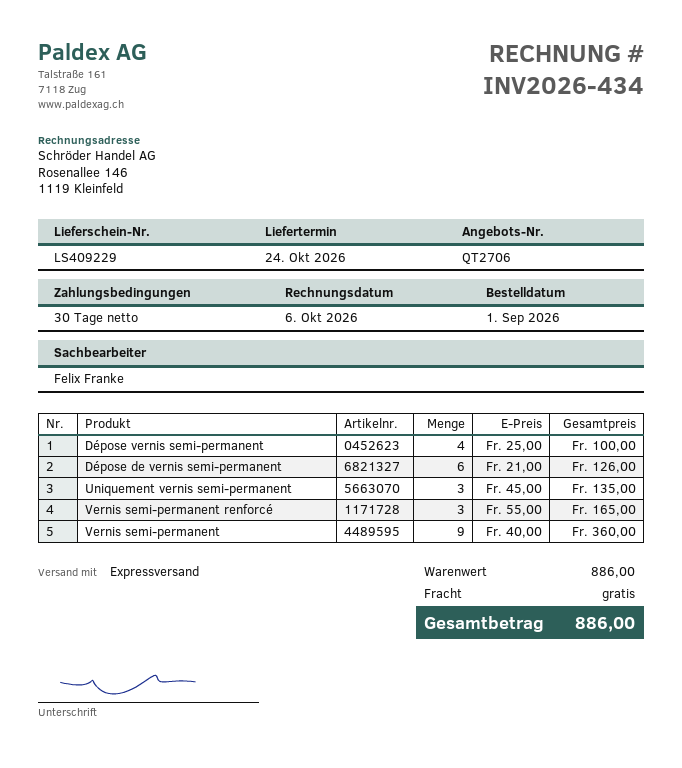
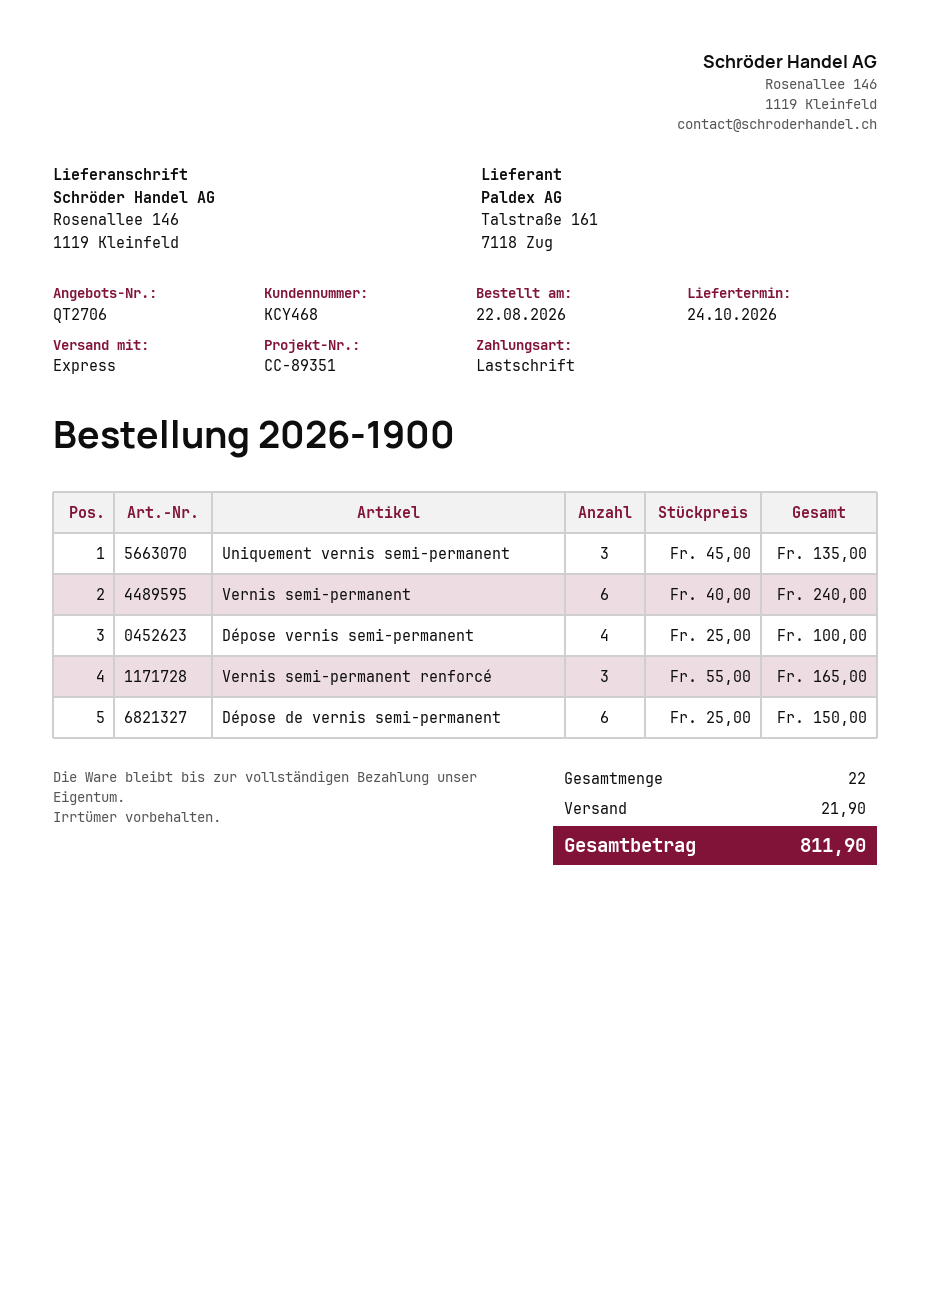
order date: 2026-09-01 -> 2026-08-22
Dépose de vernis semi-permanent: 6 x 21.00 = 126.00 -> 6 x 25.00 = 150.00
Vernis semi-permanent: 9 x 40.00 = 360.00 -> 6 x 40.00 = 240.00
shipping: 0.00 -> 21.90
total: 886.00 -> 811.90

